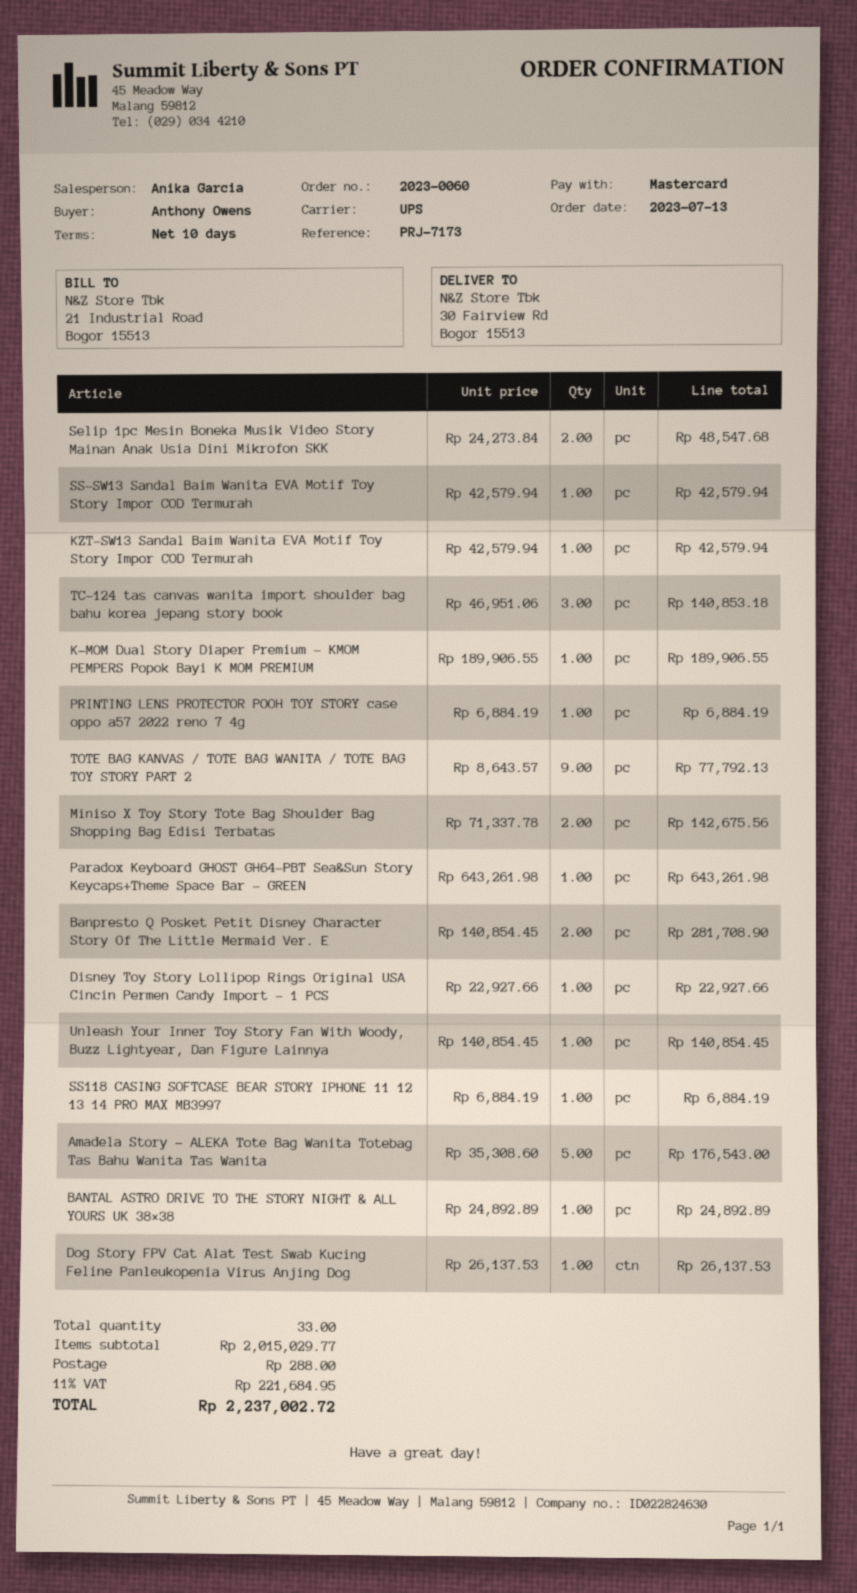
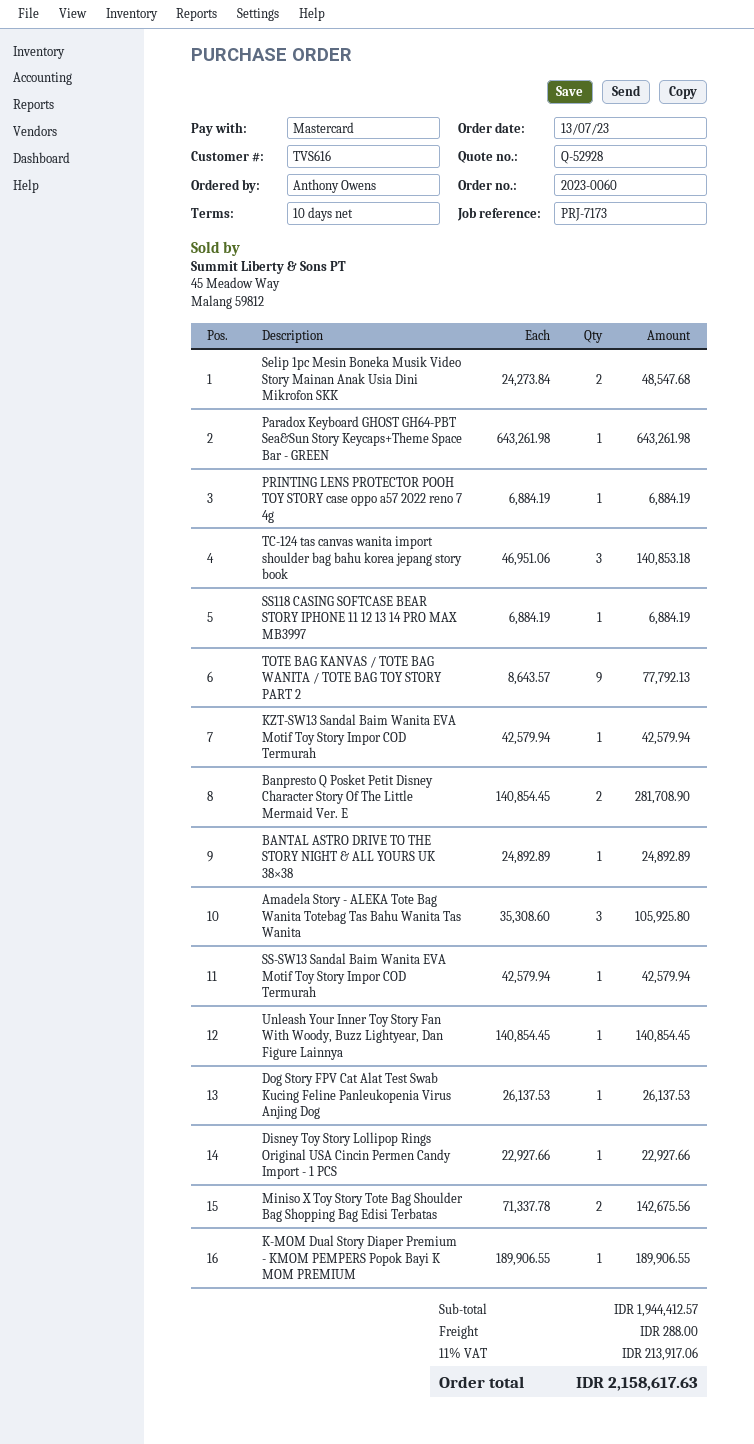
Amadela Story - ALEKA Tote Bag Wanita Totebag Tas Bahu Wanita Tas Wanita: 5 x 35308.60 = 176543.00 -> 3 x 35308.60 = 105925.80
subtotal: 2015029.77 -> 1944412.57
tax: 11% = 221684.95 -> 11% = 213917.06
total: 2237002.72 -> 2158617.63

